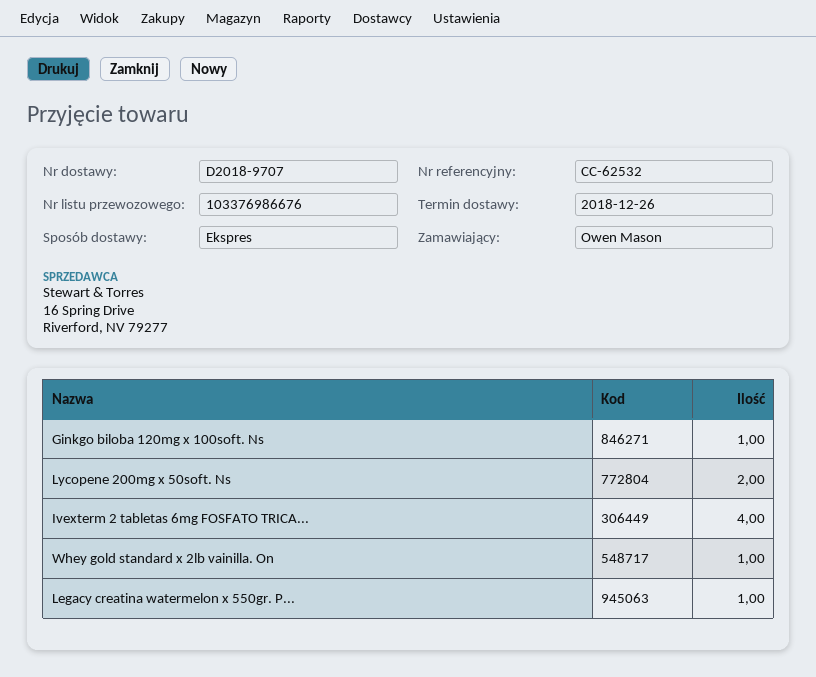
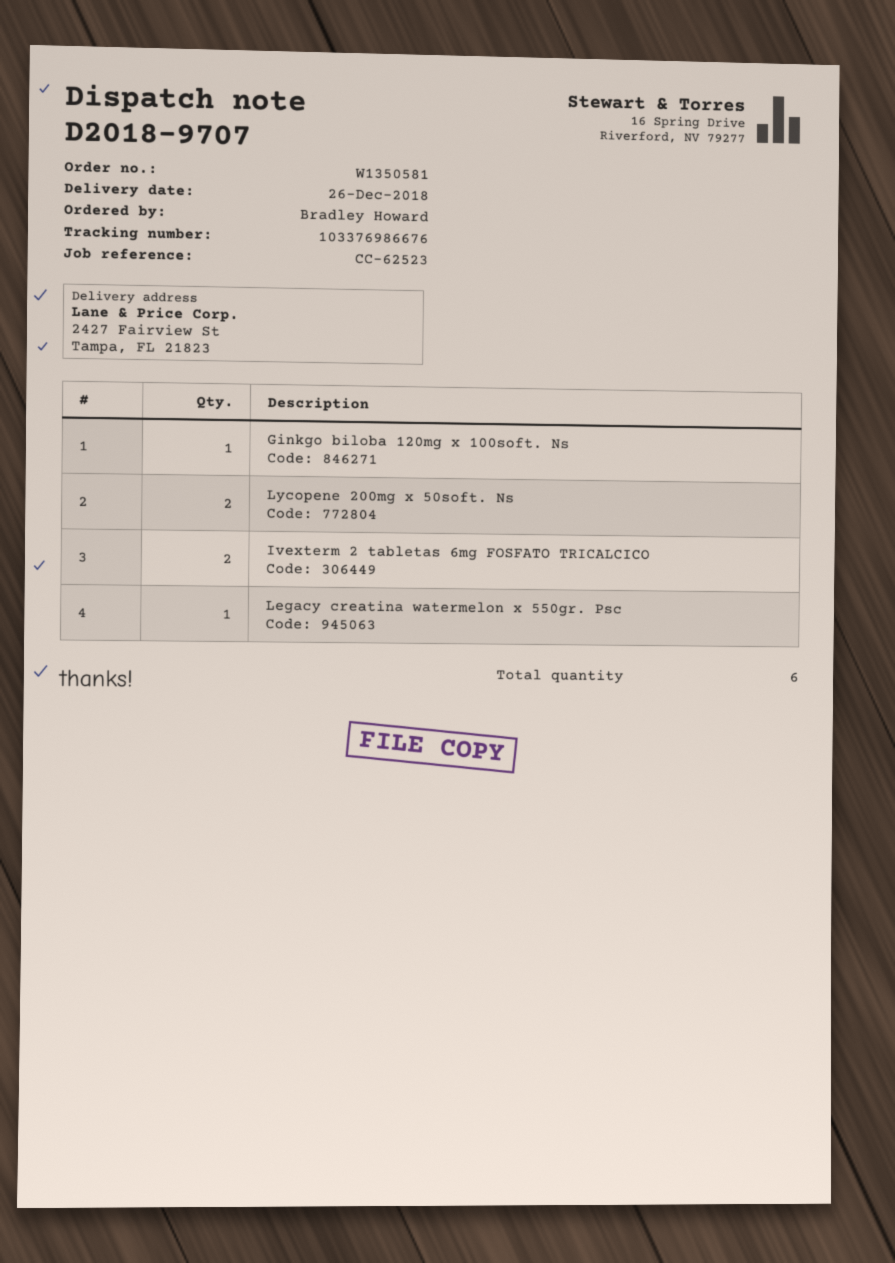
reference: CC-62532 -> CC-62523
ordered by: Owen Mason -> Bradley Howard
Ivexterm 2 tabletas 6mg FOSFATO TRICA...: 4 -> 2
Whey gold standard x 2lb vainilla. On: 1 -> none

